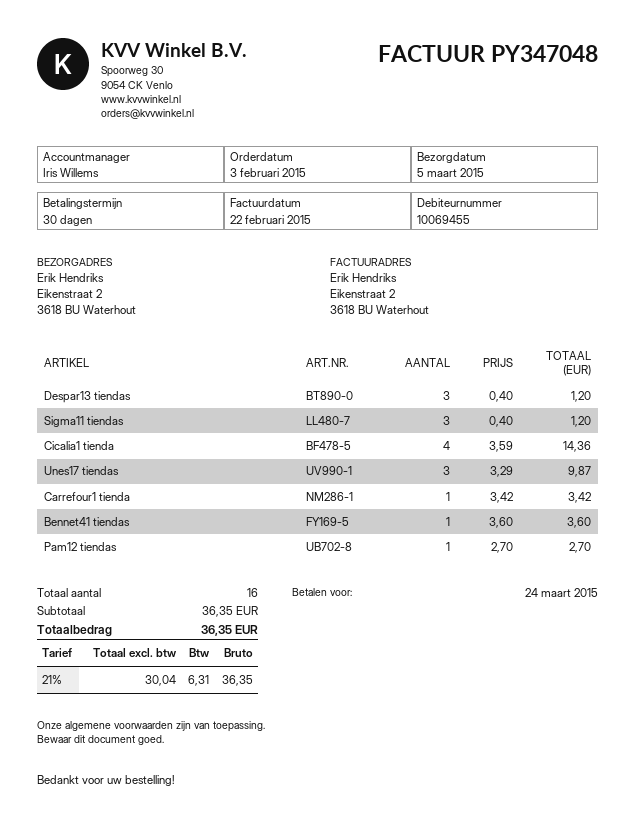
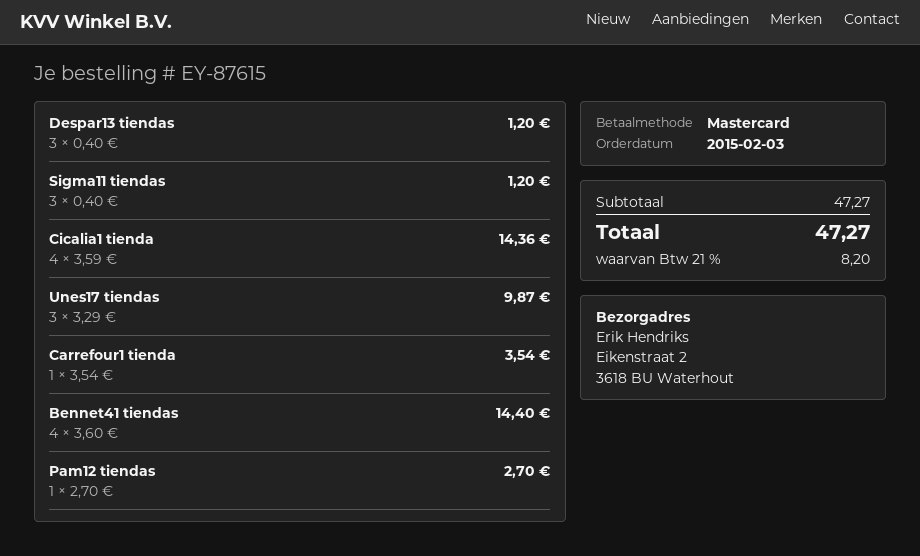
Carrefour1 tienda: 1 x 3.42 = 3.42 -> 1 x 3.54 = 3.54
Bennet41 tiendas: 1 x 3.60 = 3.60 -> 4 x 3.60 = 14.40
subtotal: 36.35 -> 47.27
tax: 21% = 6.31 -> 21% = 8.20
total: 36.35 -> 47.27

